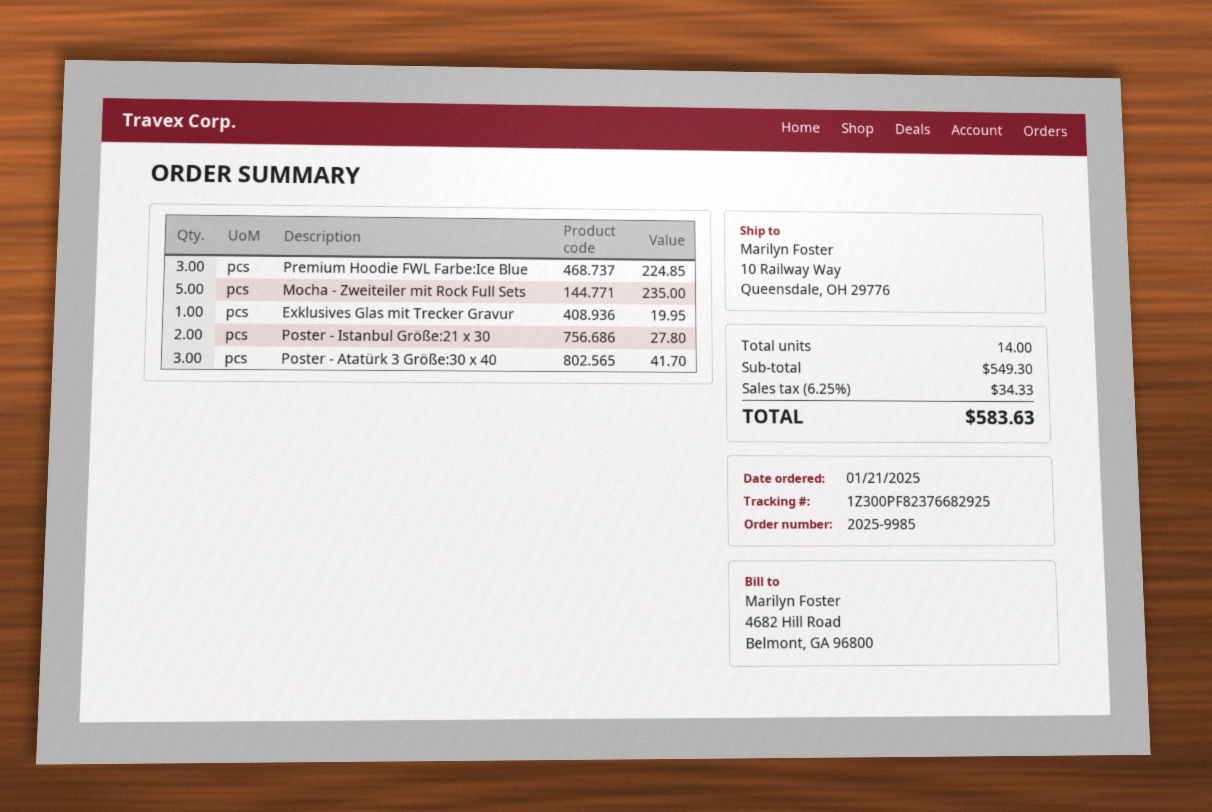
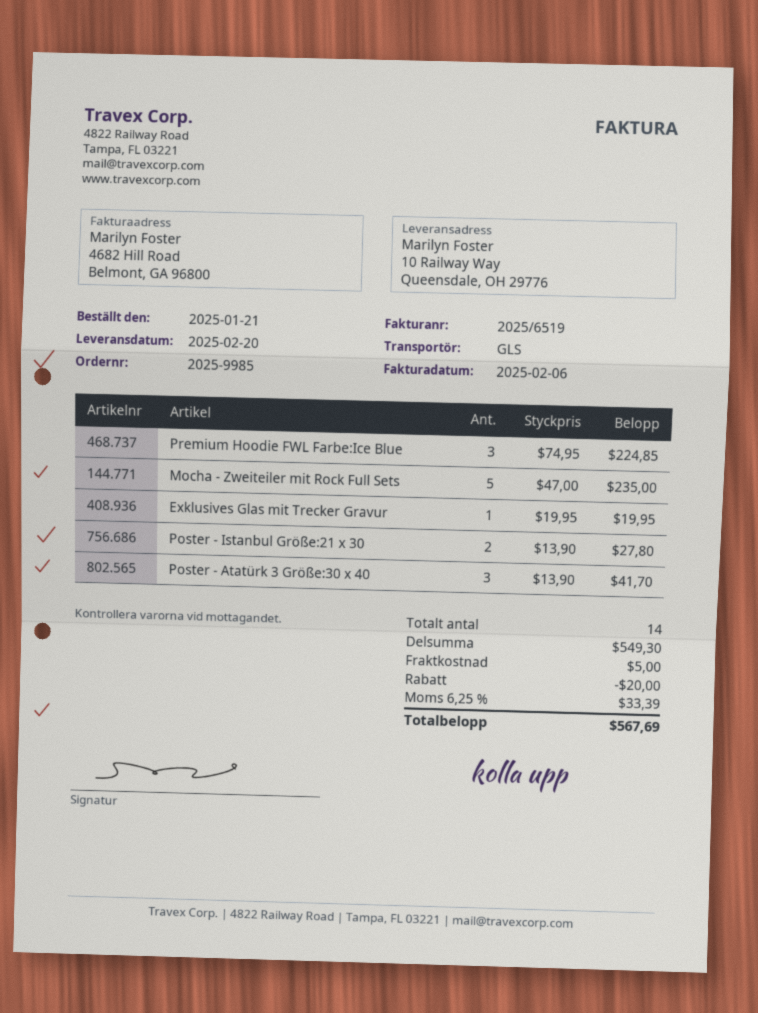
discount: none -> 20.00
shipping: none -> 5.00
tax: 6.25% = 34.33 -> 6.25% = 33.39
total: 583.63 -> 567.69

